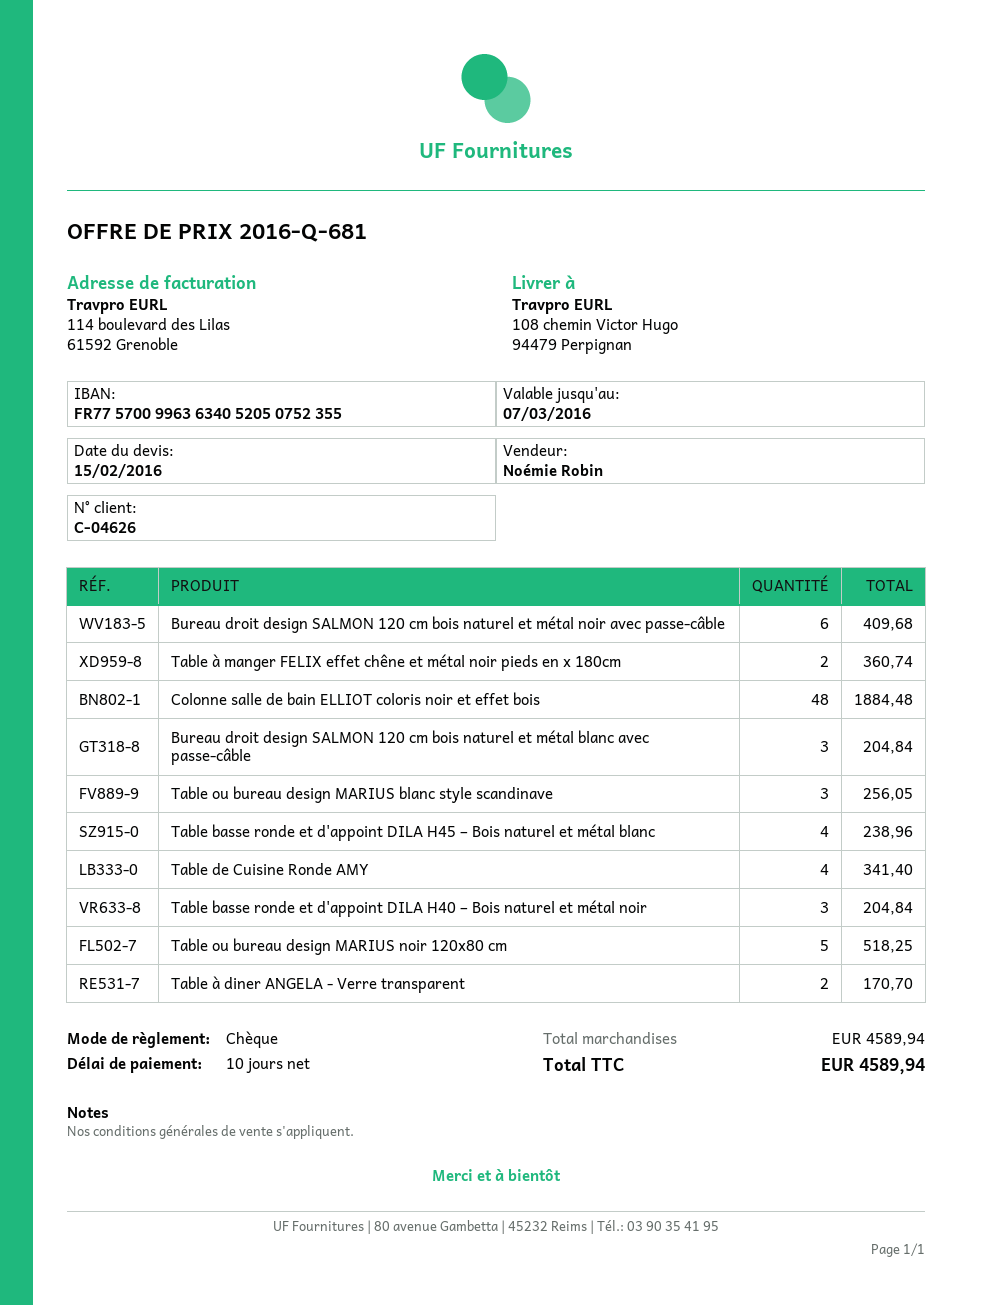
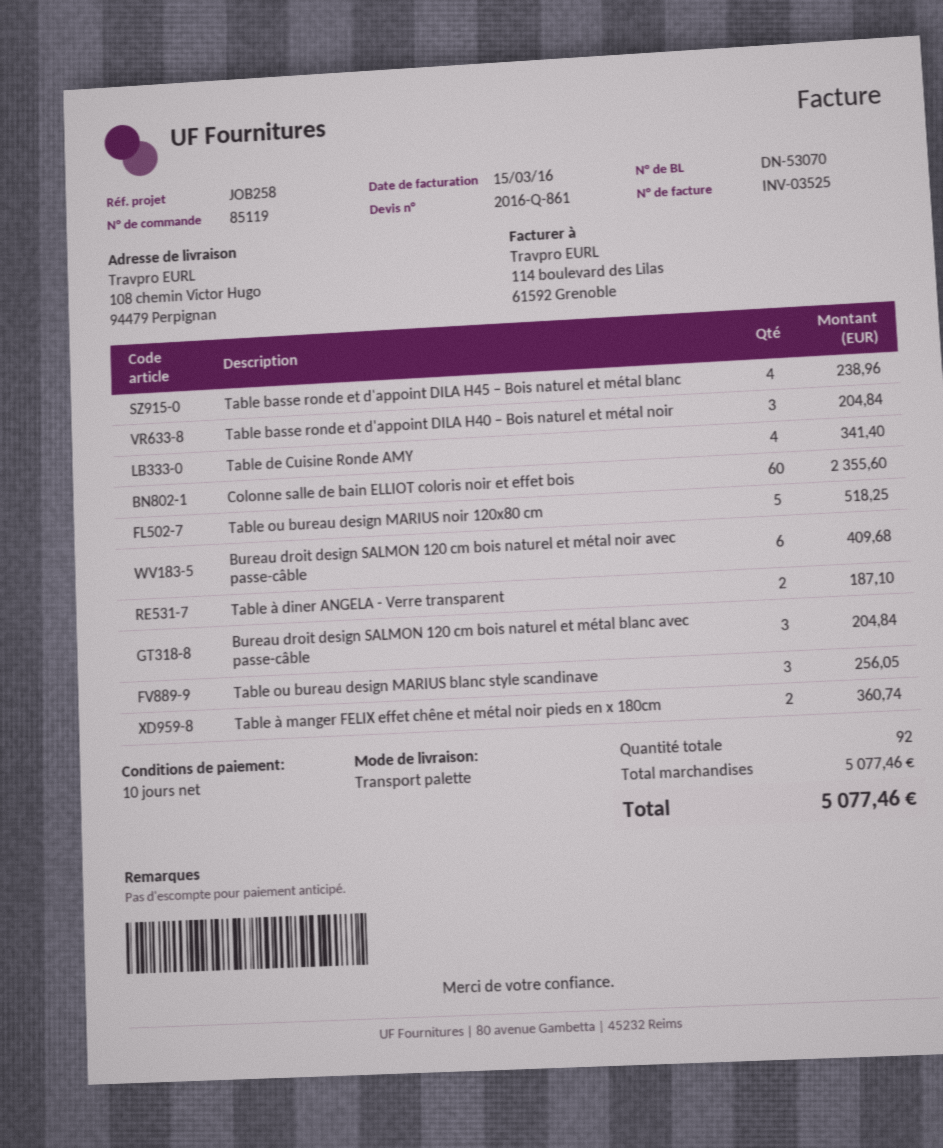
quote number: 2016-Q-681 -> 2016-Q-861
Colonne salle de bain ELLIOT coloris noir et effet bois: 48 for 1884.48 -> 60 for 2355.60
Table à diner ANGELA - Verre transparent: 2 for 170.70 -> 2 for 187.10
subtotal: 4589.94 -> 5077.46
total: 4589.94 -> 5077.46

